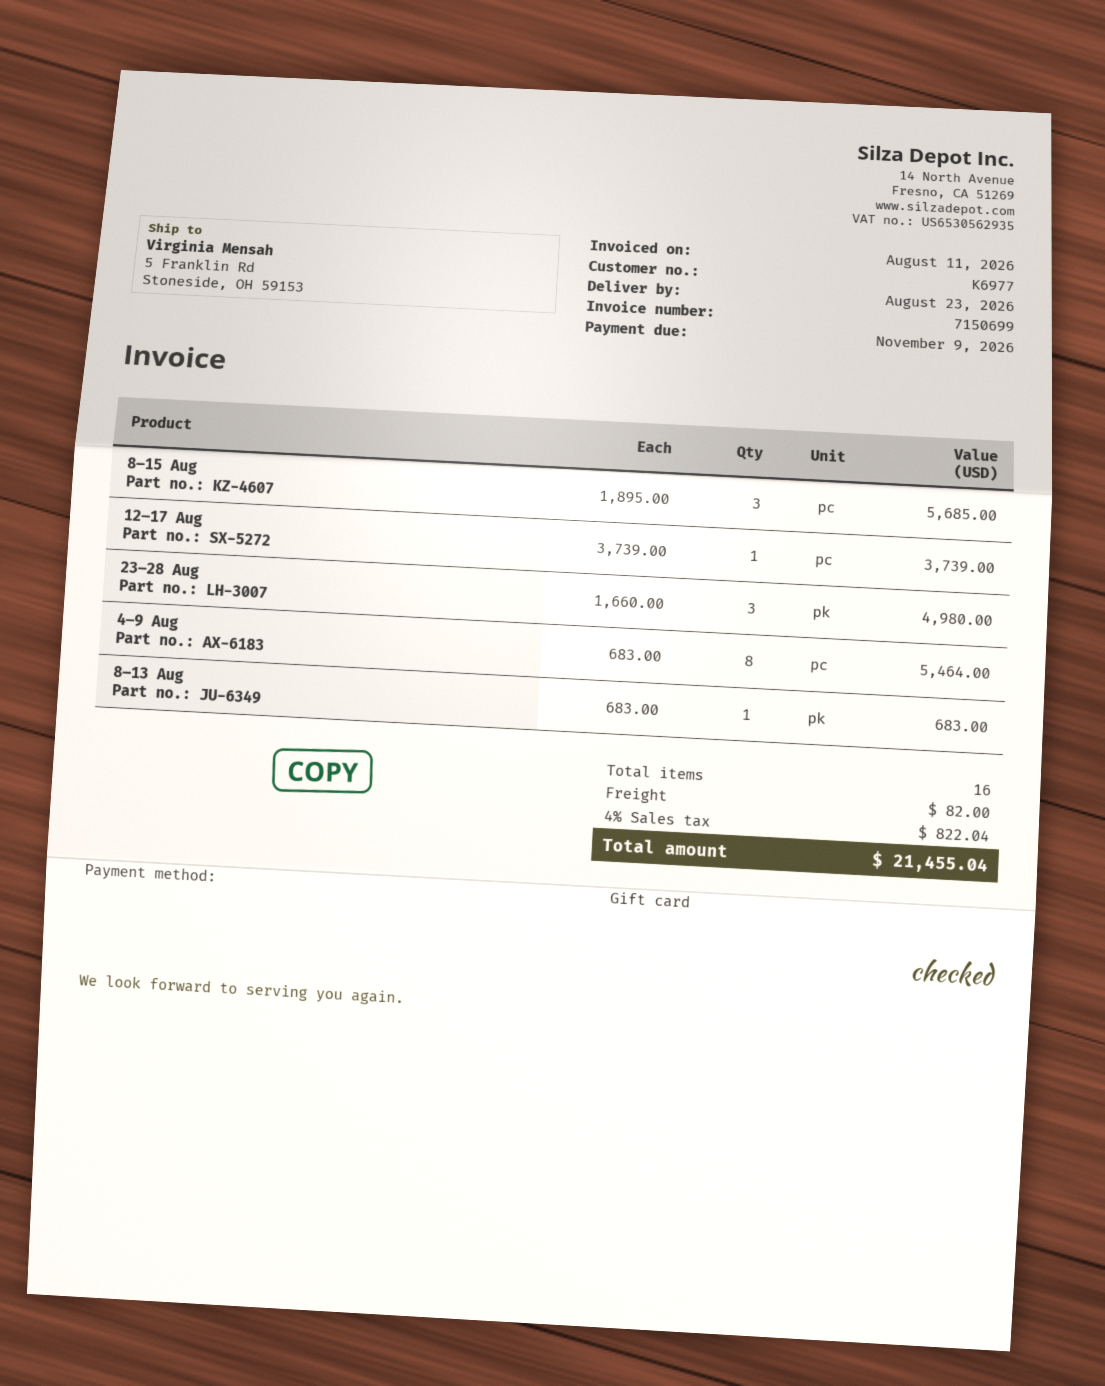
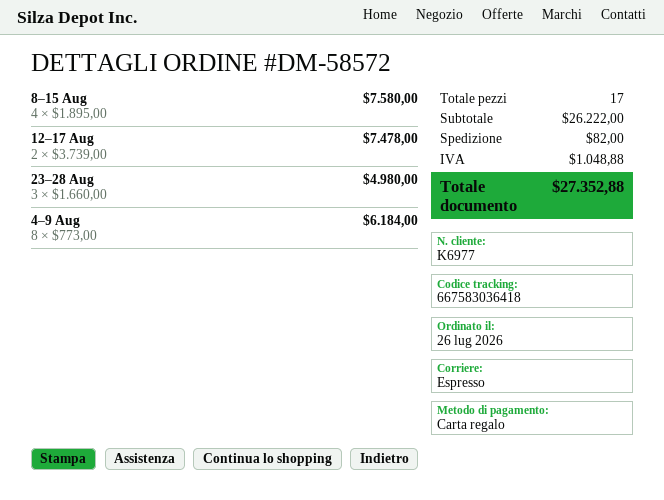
8–15 Aug: 3 x 1895.00 = 5685.00 -> 4 x 1895.00 = 7580.00
12–17 Aug: 1 x 3739.00 = 3739.00 -> 2 x 3739.00 = 7478.00
4–9 Aug: 8 x 683.00 = 5464.00 -> 8 x 773.00 = 6184.00
8–13 Aug: 1 x 683.00 = 683.00 -> none
total quantity: 16 -> 17
tax: 822.04 -> 1048.88
total: 21455.04 -> 27352.88

